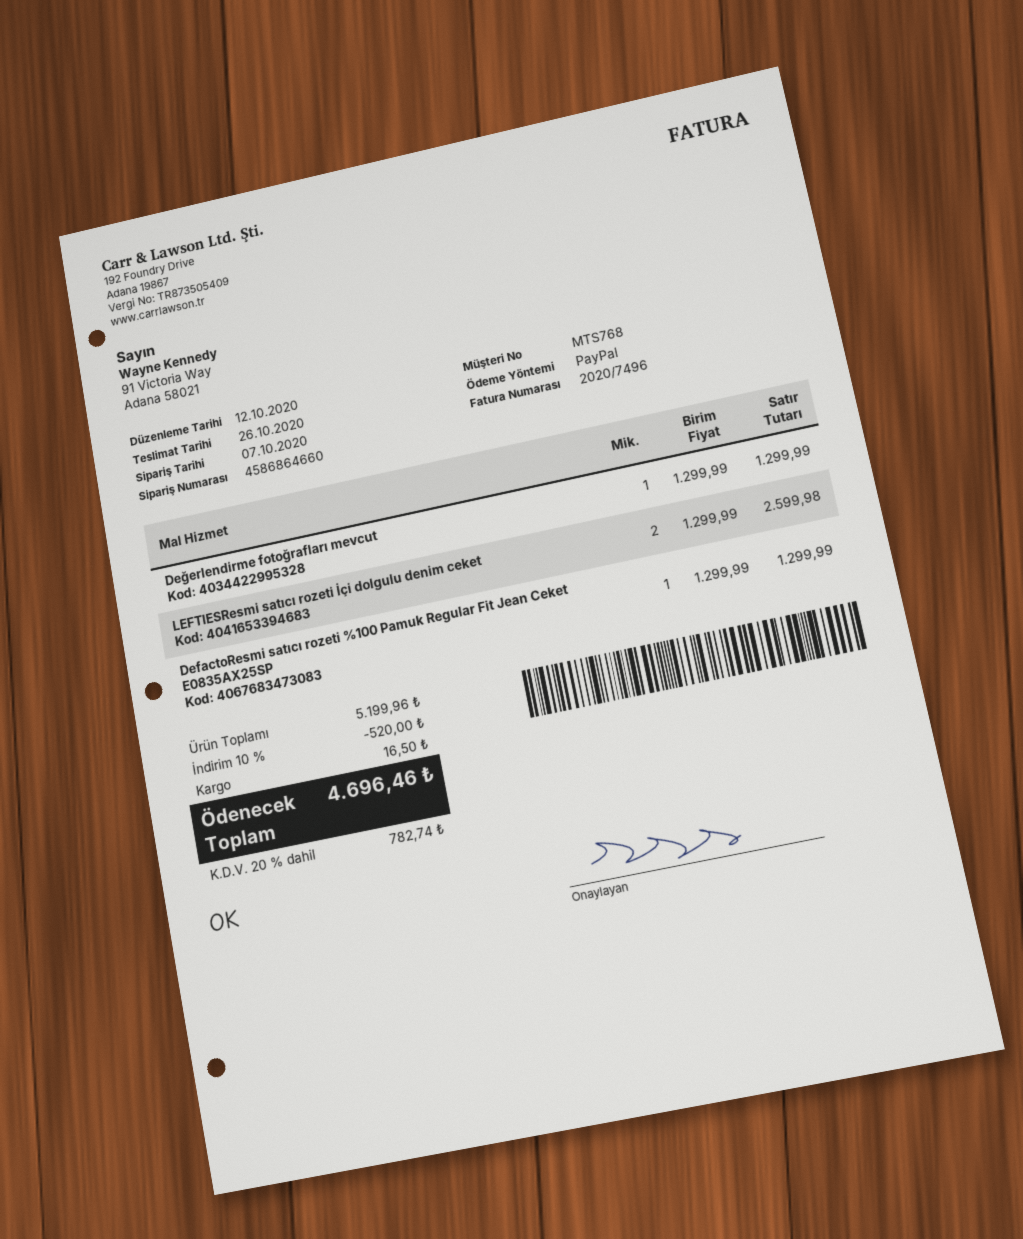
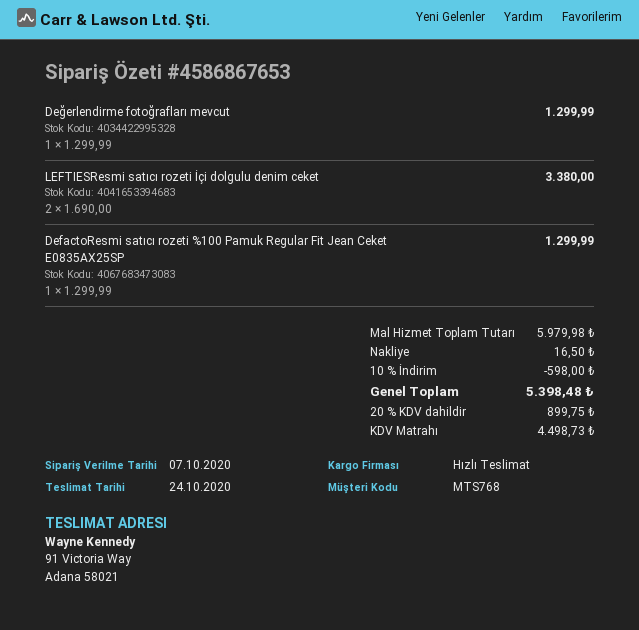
order number: 4586864660 -> 4586867653
delivery date: 2020-10-26 -> 2020-10-24
LEFTIESResmi satıcı rozeti İçi dolgulu denim ceket: 2 x 1299.99 = 2599.98 -> 2 x 1690.00 = 3380.00
subtotal: 5199.96 -> 5979.98
discount: 10% = 520.00 -> 10% = 598.00
tax: 20% = 782.74 -> 20% = 899.75
total: 4696.46 -> 5398.48

